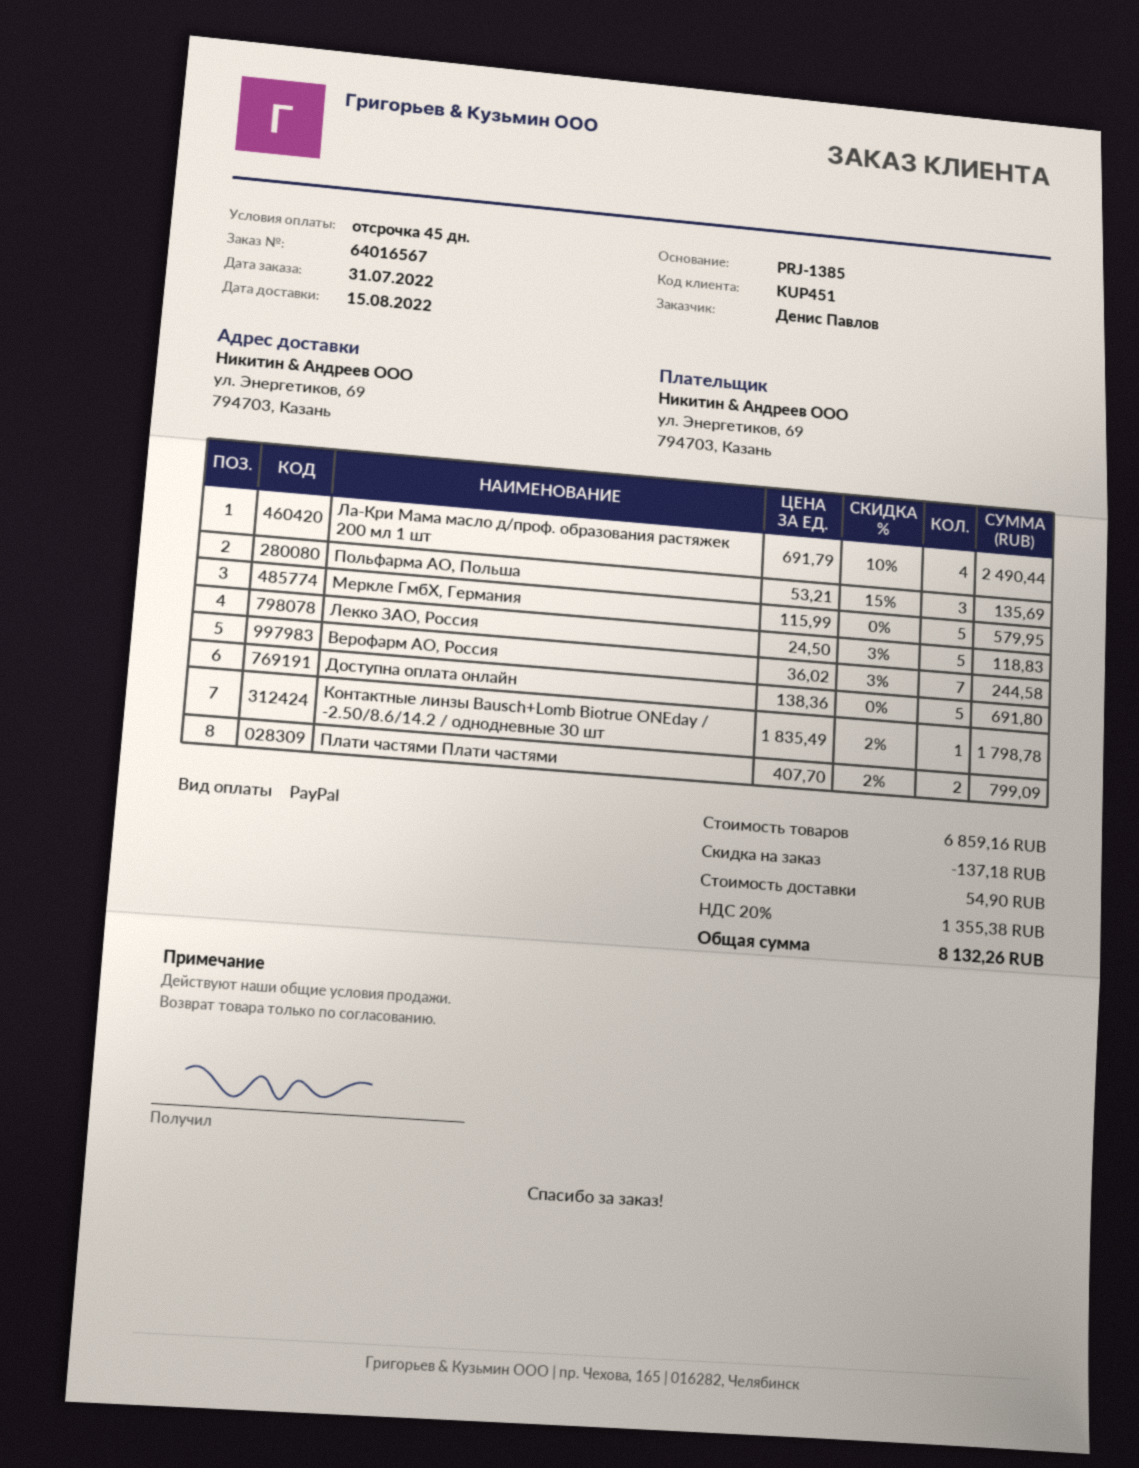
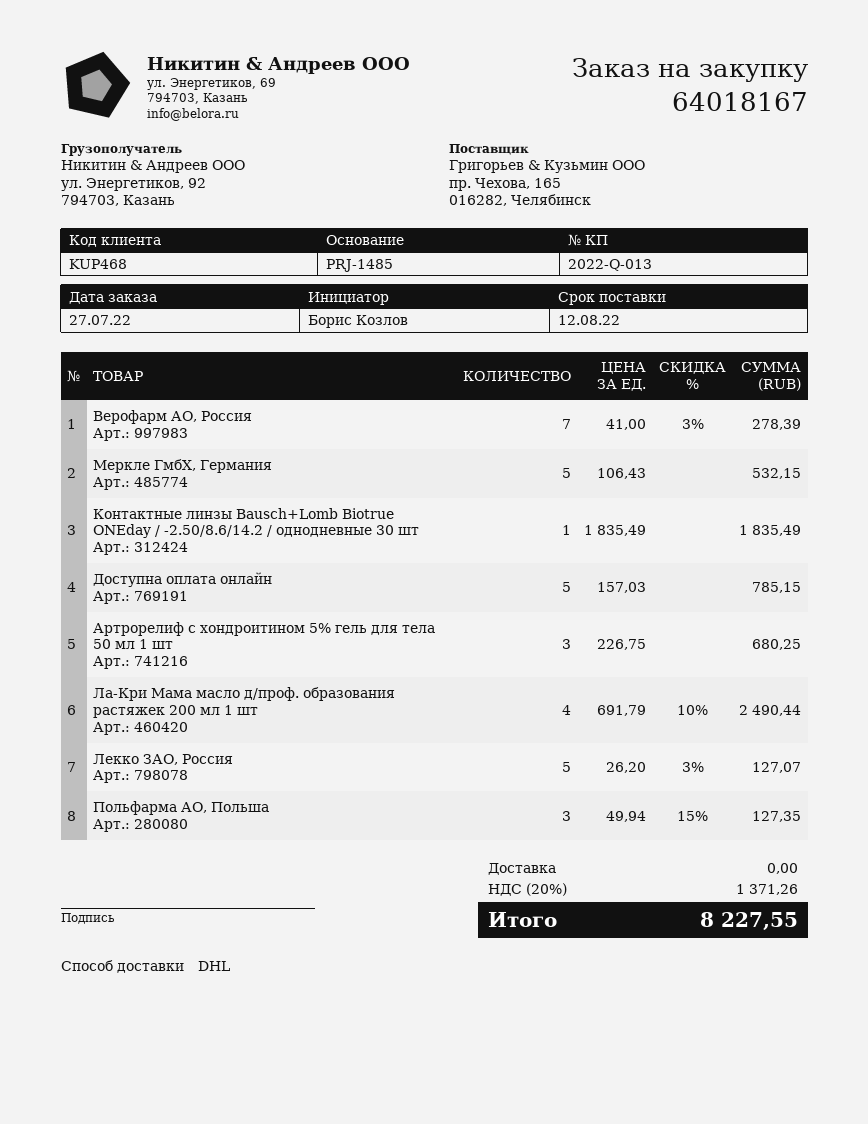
order number: 64016567 -> 64018167
order date: 2022-07-31 -> 2022-07-27
delivery date: 2022-08-15 -> 2022-08-12
customer number: KUP451 -> KUP468
reference: PRJ-1385 -> PRJ-1485
ordered by: Денис Павлов -> Борис Козлов
ship to: ул. Энергетиков, 69, 794703, Казань -> ул. Энергетиков, 92, 794703, Казань
Польфарма АО, Польша: 3 x 53.21 - 15% = 135.69 -> 3 x 49.94 - 15% = 127.35
Меркле ГмбХ, Германия: 5 x 115.99 = 579.95 -> 5 x 106.43 = 532.15
Лекко ЗАО, Россия: 5 x 24.50 - 3% = 118.83 -> 5 x 26.20 - 3% = 127.07
Верофарм АО, Россия: 7 x 36.02 - 3% = 244.58 -> 7 x 41.00 - 3% = 278.39
Доступна оплата онлайн: 5 x 138.36 = 691.80 -> 5 x 157.03 = 785.15
Контактные линзы Bausch+Lomb Biotrue ONEday / -2.50/8.6/14.2 / однодневные 30 шт: 1 x 1835.49 - 2% = 1798.78 -> 1 x 1835.49 = 1835.49
Плати частями Плати частями: 2 x 407.70 - 2% = 799.09 -> none
Артрорелиф с хондроитином 5% гель для тела 50 мл 1 шт: none -> 3 x 226.75 = 680.25
discount: 137.18 -> none
shipping: 54.90 -> 0.00
tax: 20% = 1355.38 -> 20% = 1371.26
total: 8132.26 -> 8227.55

